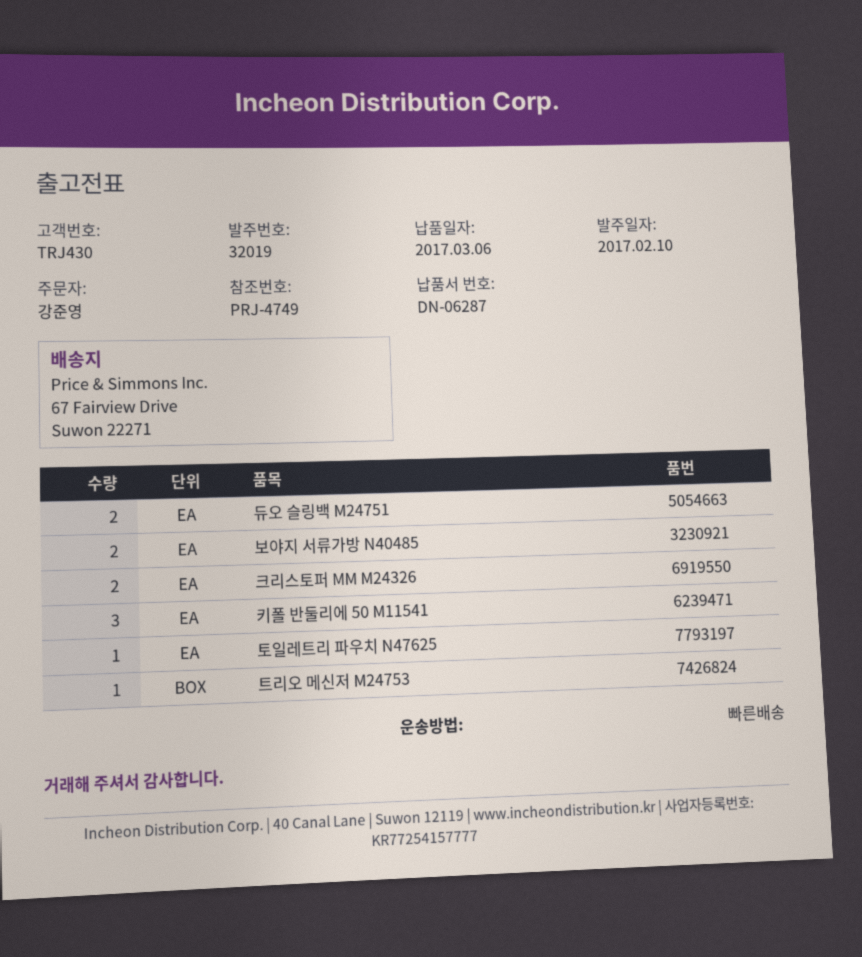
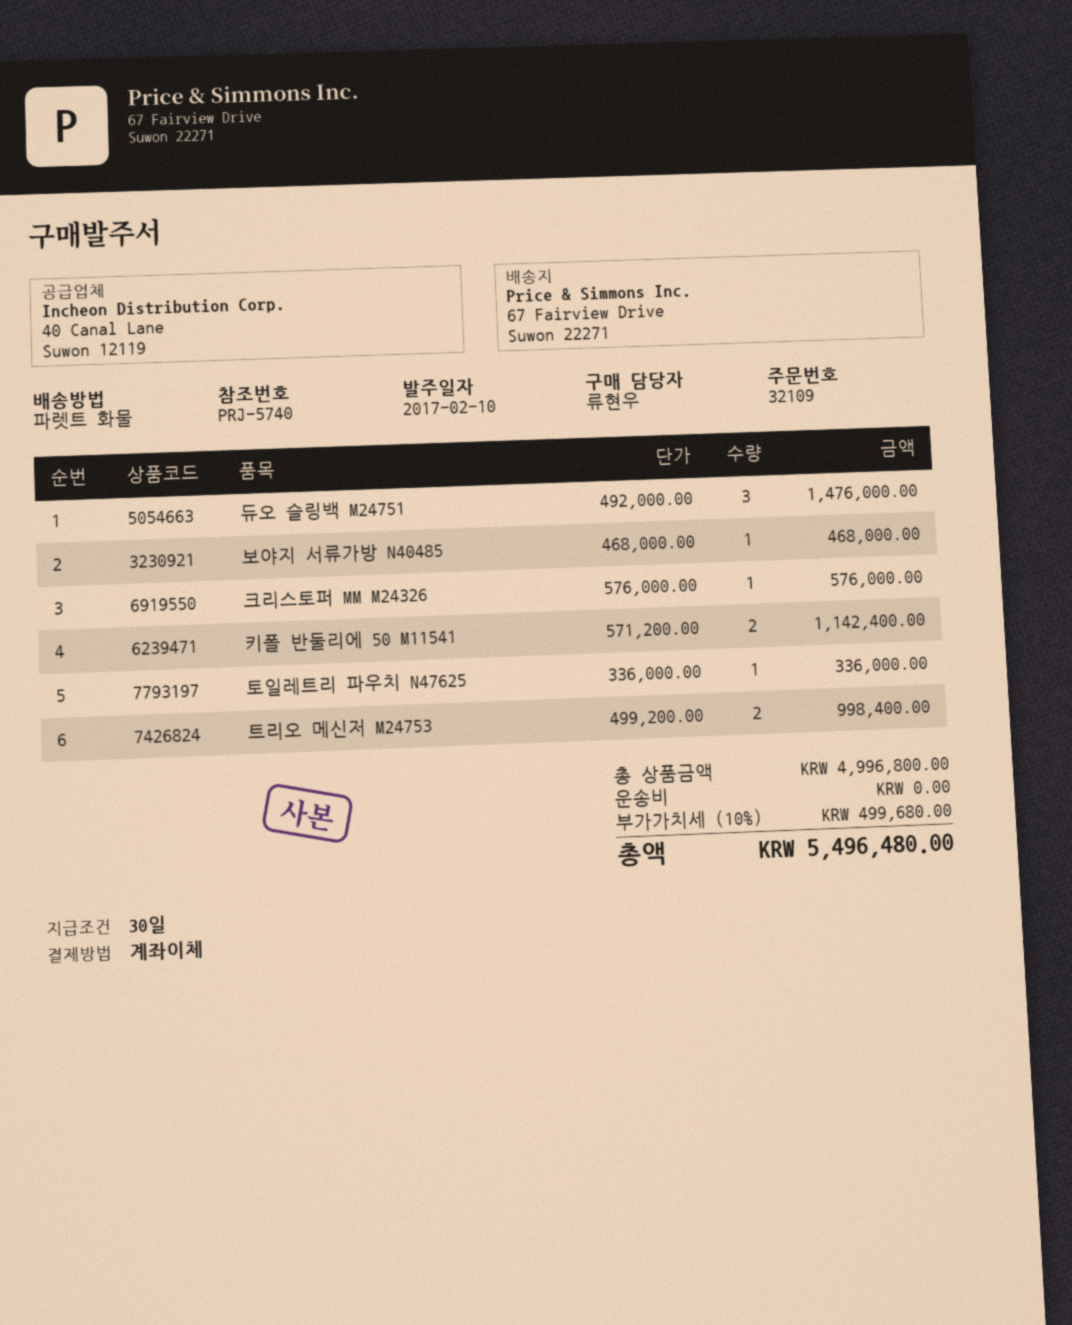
order number: 32019 -> 32109
reference: PRJ-4749 -> PRJ-5740
ordered by: 강준영 -> 류현우
shipping method: express -> pallet freight
듀오 슬링백 M24751: 2 -> 3
보야지 서류가방 N40485: 2 -> 1
크리스토퍼 MM M24326: 2 -> 1
키폴 반둘리에 50 M11541: 3 -> 2
트리오 메신저 M24753: 1 -> 2

